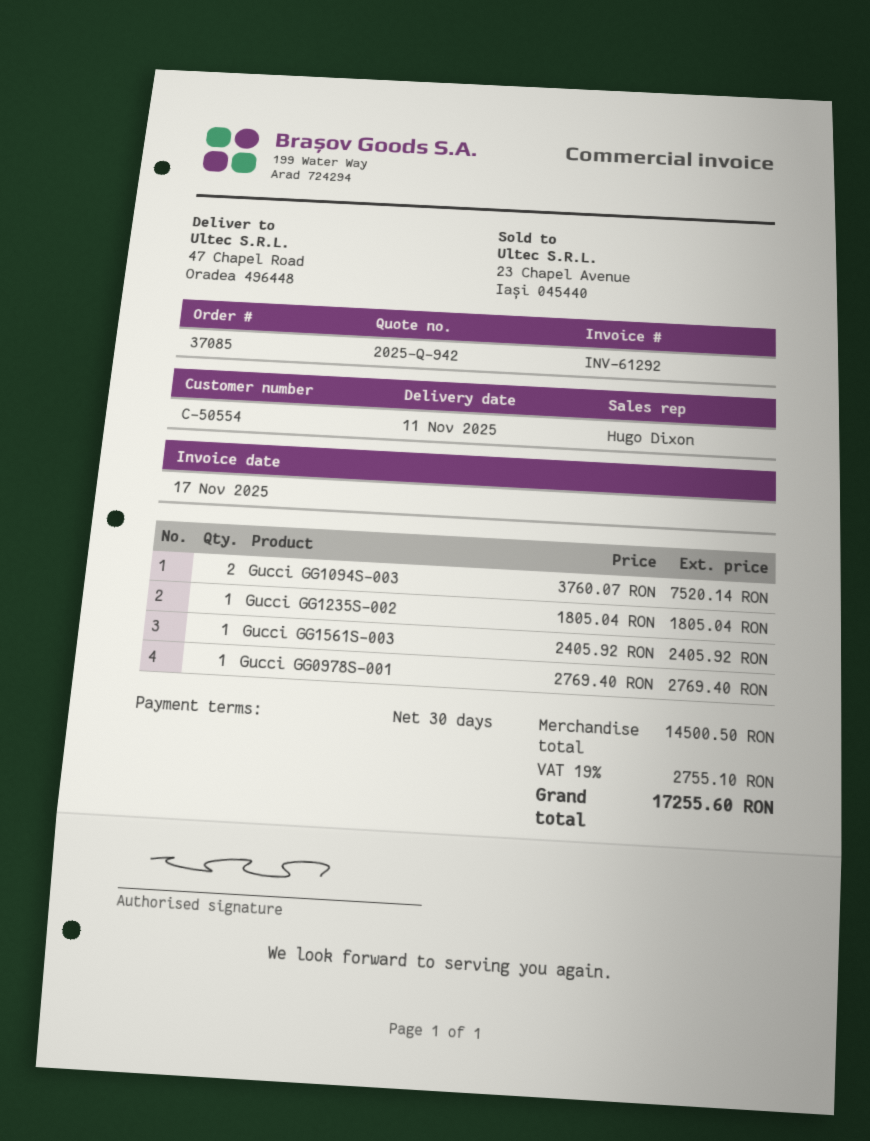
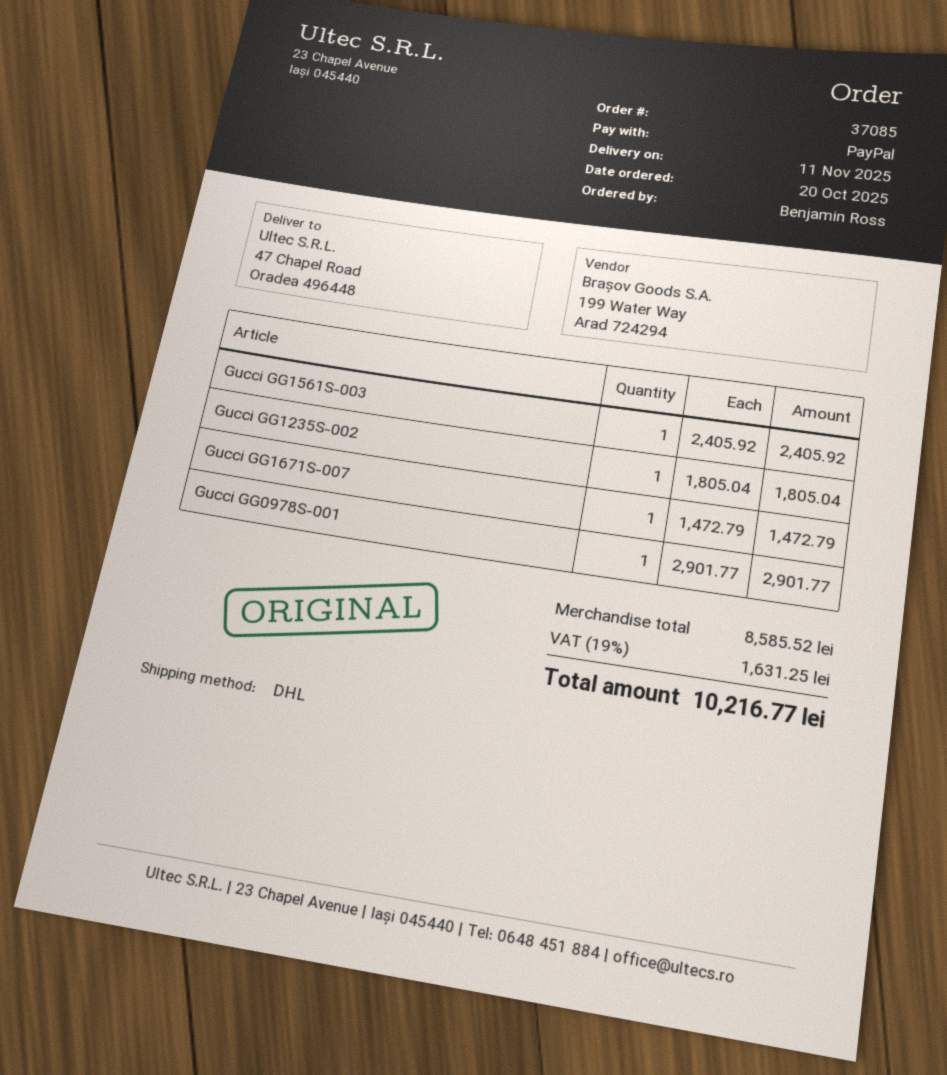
Gucci GG1094S-003: 2 x 3760.07 = 7520.14 -> none
Gucci GG0978S-001: 1 x 2769.40 = 2769.40 -> 1 x 2901.77 = 2901.77
Gucci GG1671S-007: none -> 1 x 1472.79 = 1472.79
subtotal: 14500.50 -> 8585.52
tax: 19% = 2755.10 -> 19% = 1631.25
total: 17255.60 -> 10216.77

